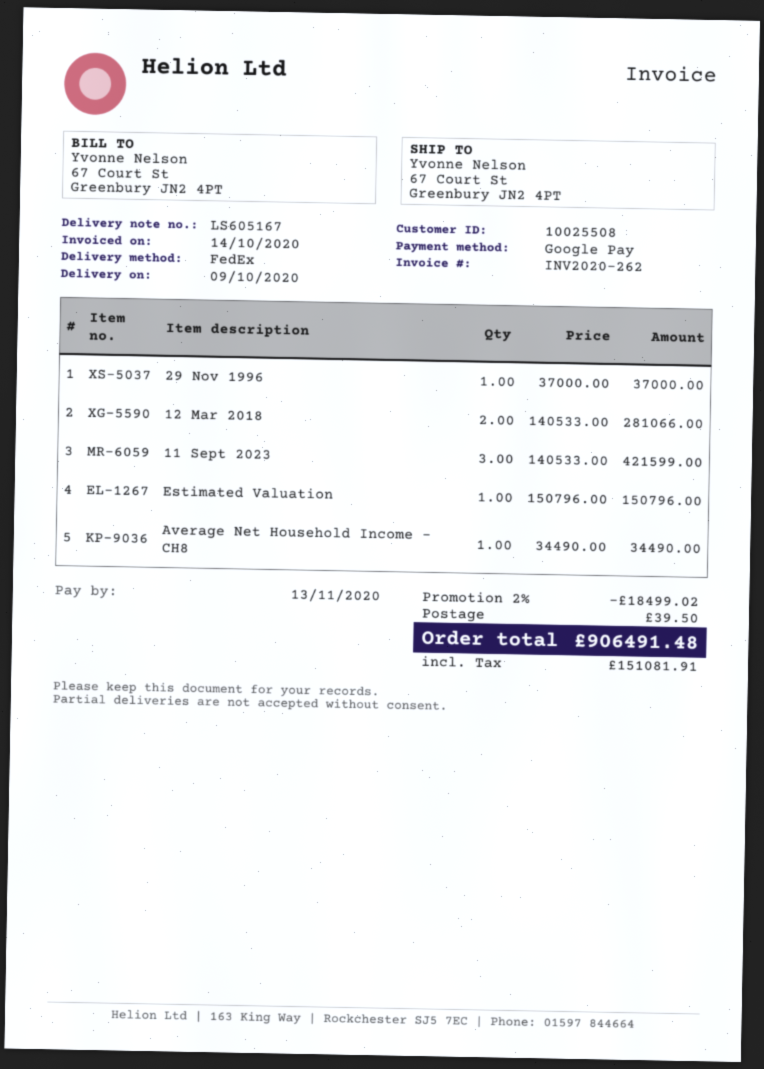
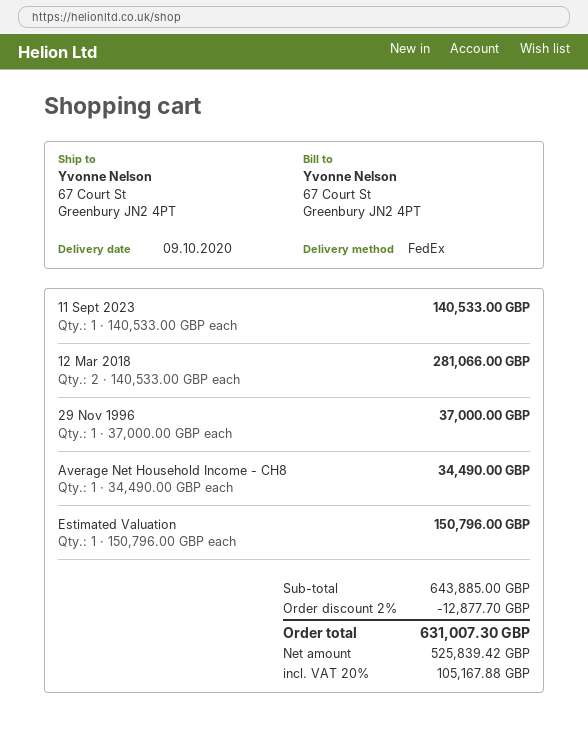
11 Sept 2023: 3 x 140533.00 = 421599.00 -> 1 x 140533.00 = 140533.00
discount: 2% = 18499.02 -> 2% = 12877.70
shipping: 39.50 -> none
tax: 151081.91 -> 105167.88
total: 906491.48 -> 631007.30

